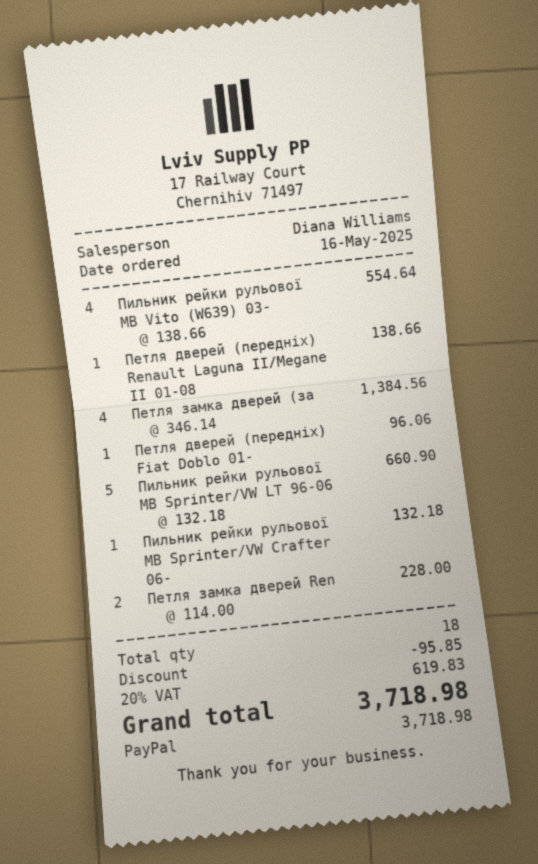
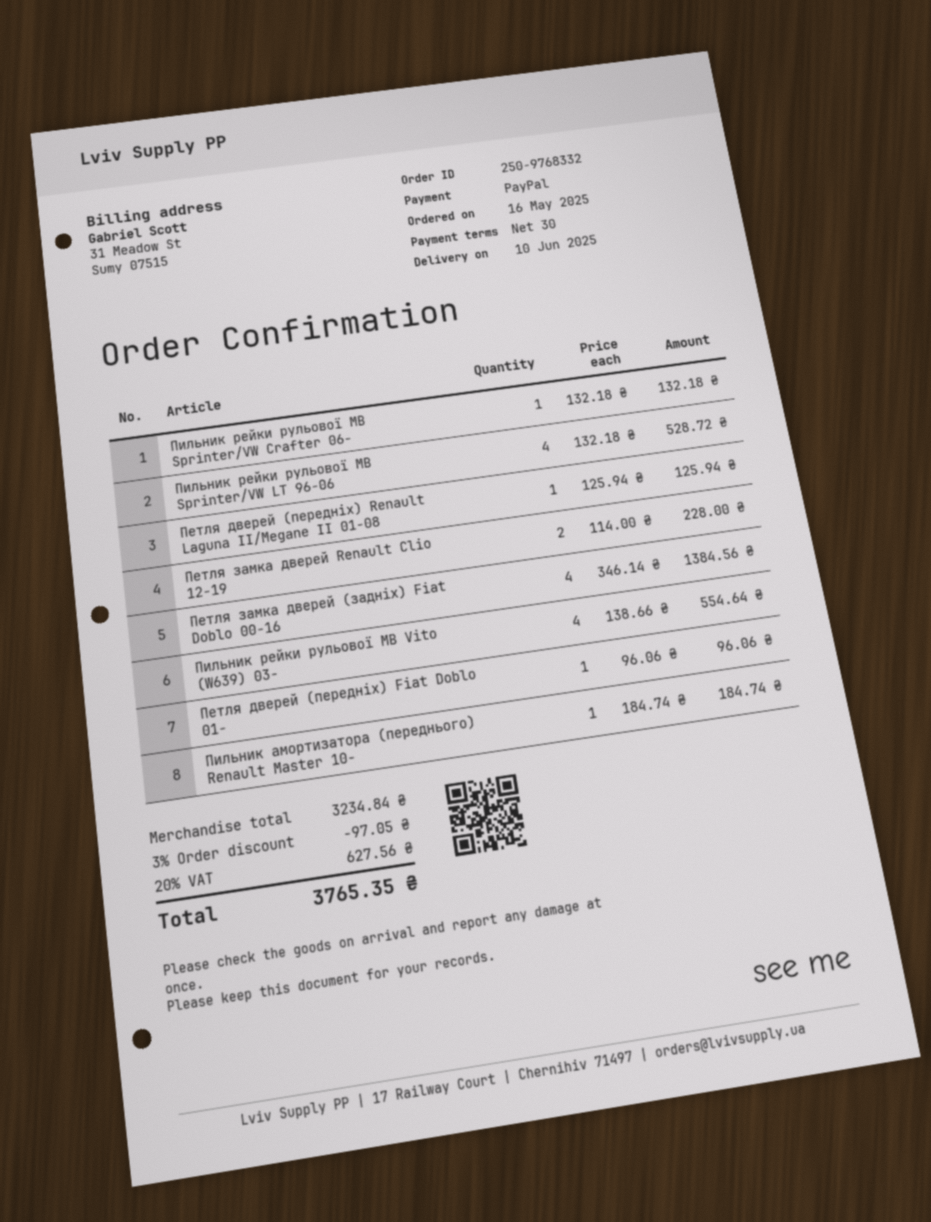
Петля дверей (передніх) Renault Laguna II/Megane II 01-08: 1 x 138.66 = 138.66 -> 1 x 125.94 = 125.94
Пильник рейки рульової MB Sprinter/VW LT 96-06: 5 x 132.18 = 660.90 -> 4 x 132.18 = 528.72
Пильник амортизатора (переднього) Renault Master 10-: none -> 1 x 184.74 = 184.74
discount: 95.85 -> 97.05
tax: 20% = 619.83 -> 20% = 627.56
total: 3718.98 -> 3765.35

